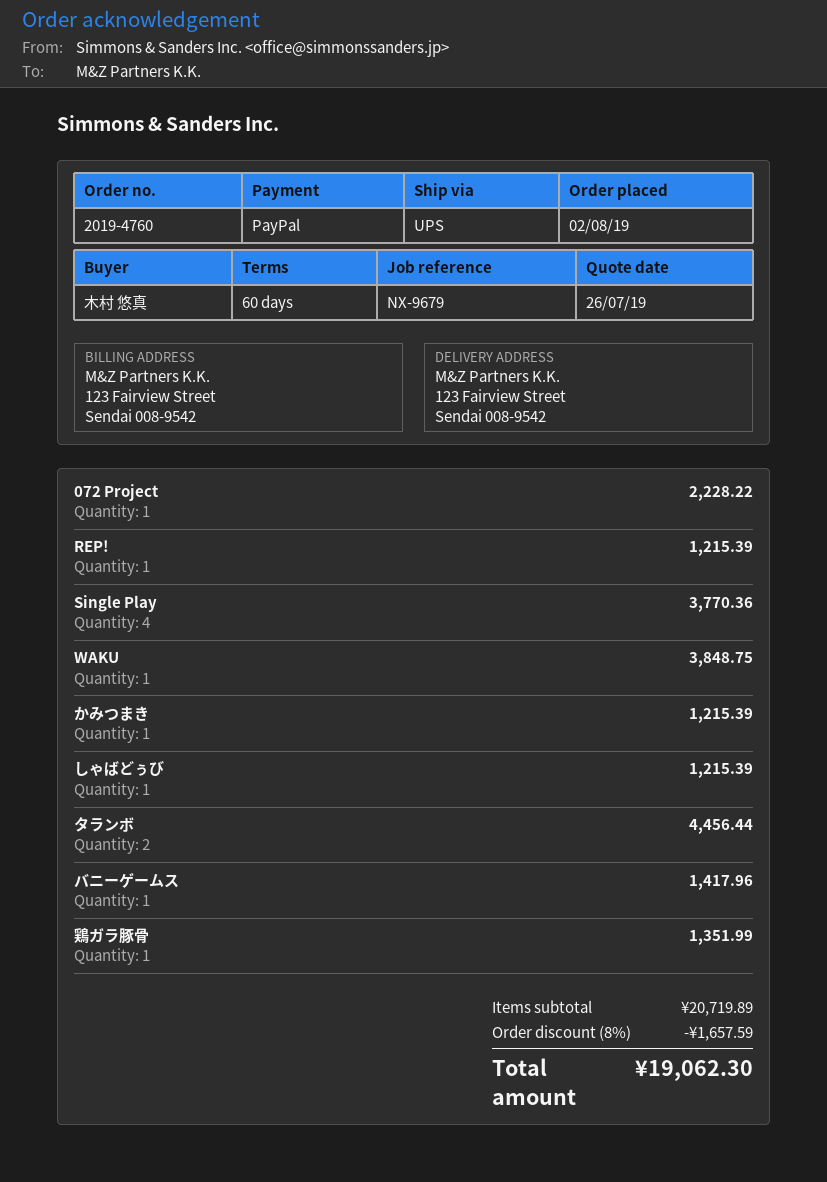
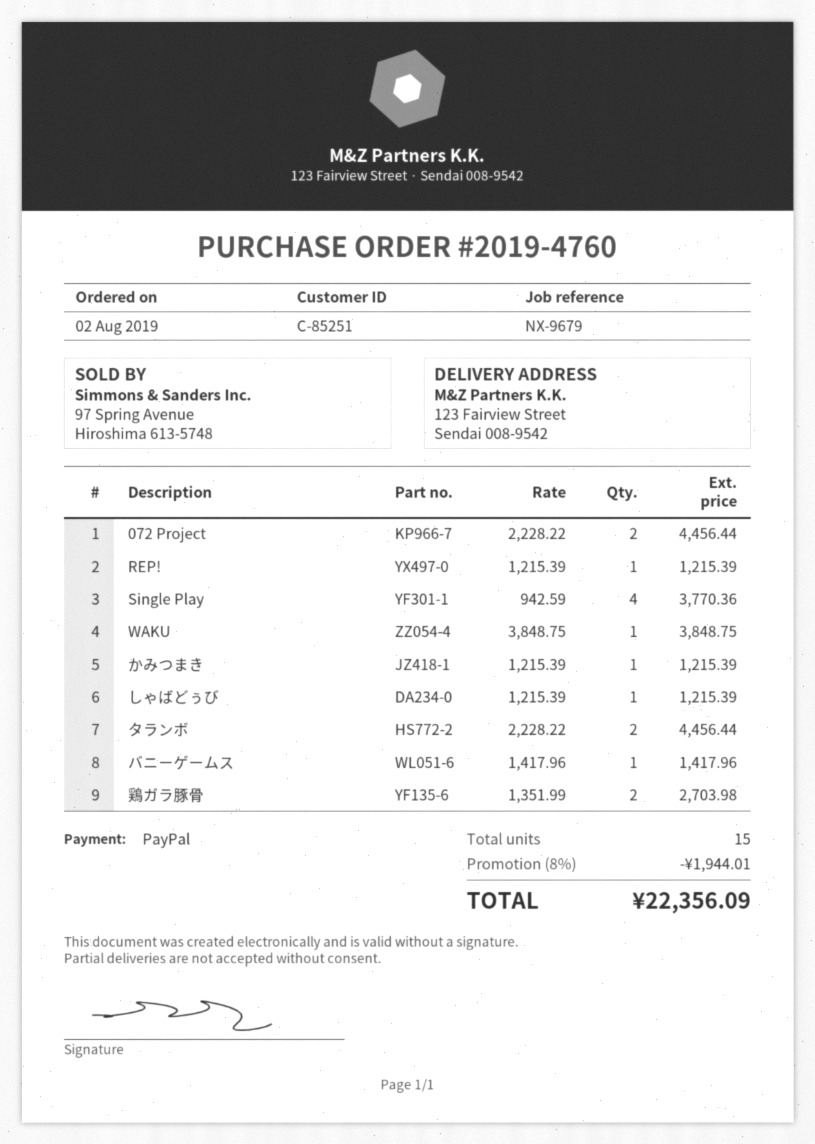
072 Project: 1 for 2228.22 -> 2 for 4456.44
鶏ガラ豚骨: 1 for 1351.99 -> 2 for 2703.98
discount: 8% = 1657.59 -> 8% = 1944.01
total: 19062.30 -> 22356.09

